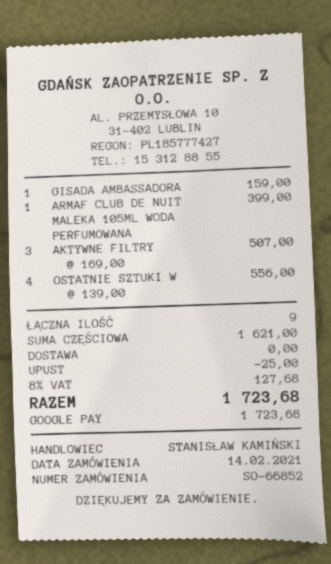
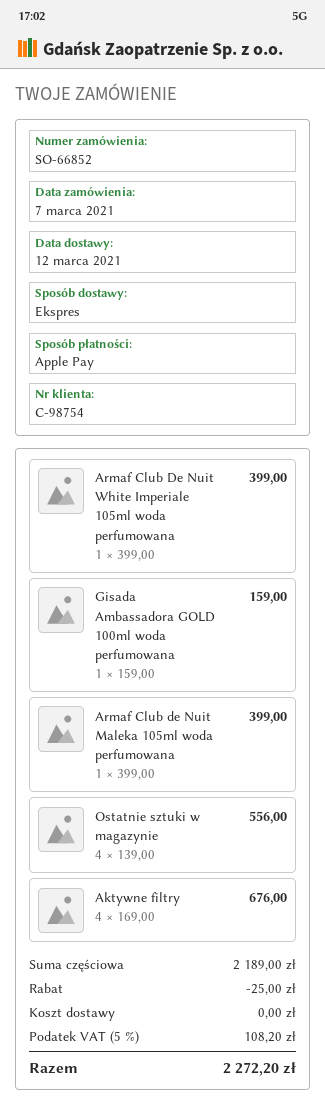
order date: 2021-02-14 -> 2021-03-07
payment method: Google Pay -> Apple Pay
AKTYWNE FILTRY: 3 x 169.00 = 507.00 -> 4 x 169.00 = 676.00
Armaf Club De Nuit White Imperiale 105ml woda perfumowana: none -> 1 x 399.00 = 399.00
subtotal: 1621.00 -> 2189.00
tax: 8% = 127.68 -> 5% = 108.20
total: 1723.68 -> 2272.20

